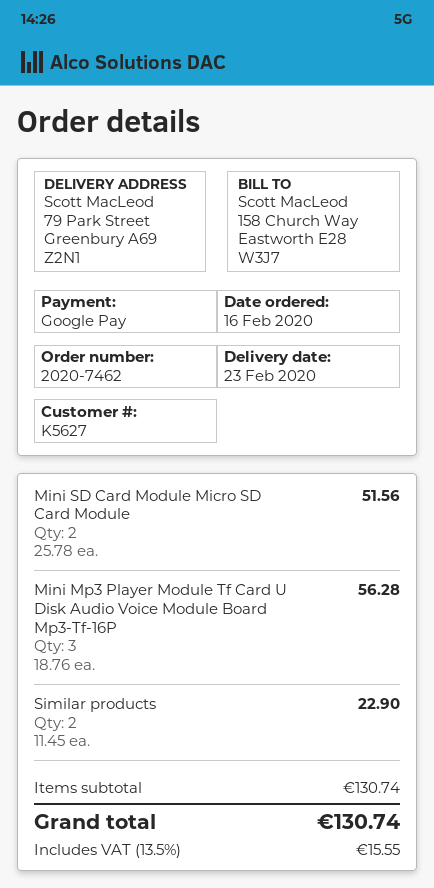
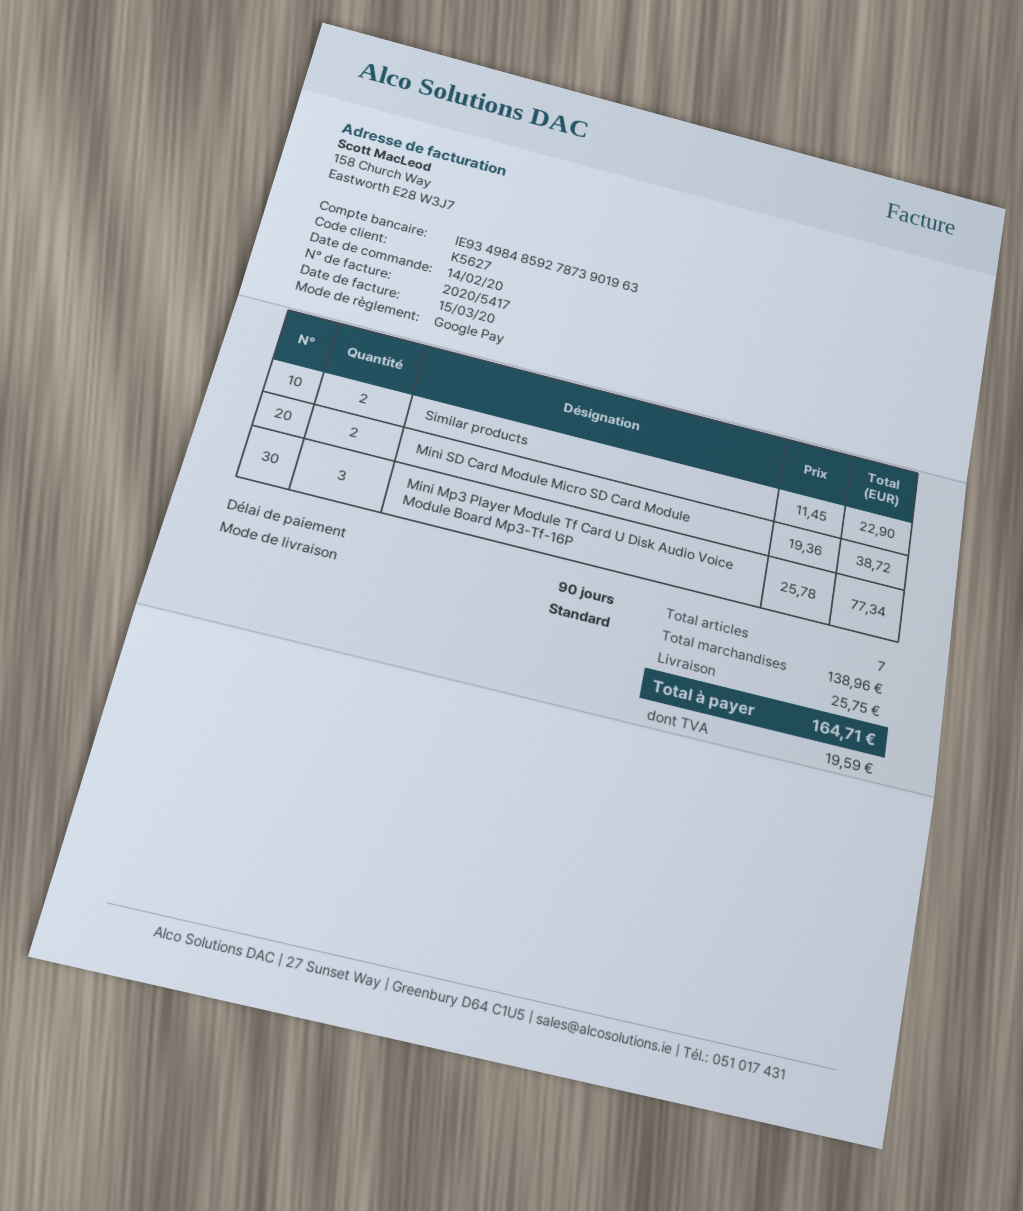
order date: 2020-02-16 -> 2020-02-14
Mini SD Card Module Micro SD Card Module: 2 x 25.78 = 51.56 -> 2 x 19.36 = 38.72
Mini Mp3 Player Module Tf Card U Disk Audio Voice Module Board Mp3-Tf-16P: 3 x 18.76 = 56.28 -> 3 x 25.78 = 77.34
subtotal: 130.74 -> 138.96
shipping: none -> 25.75
tax: 15.55 -> 19.59
total: 130.74 -> 164.71

